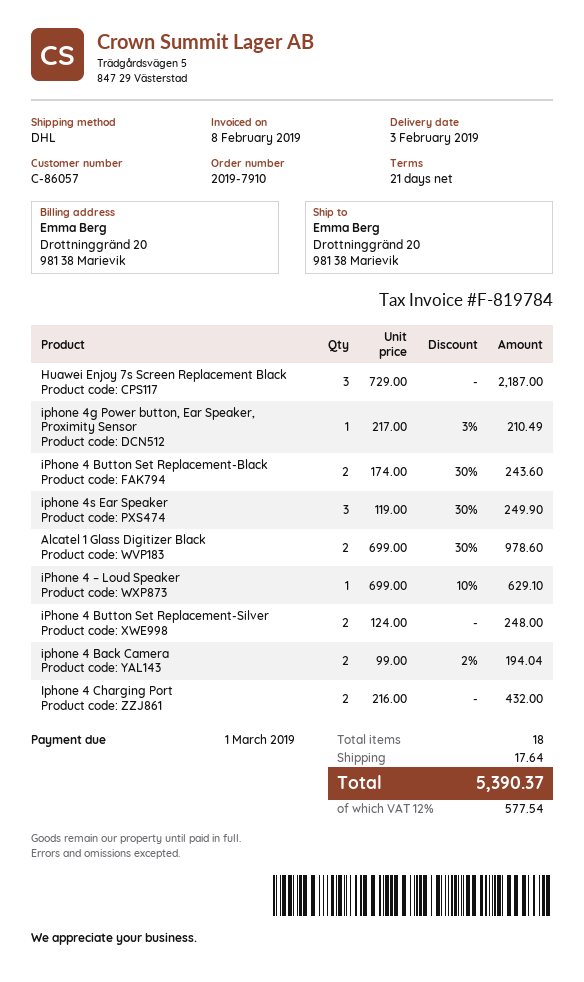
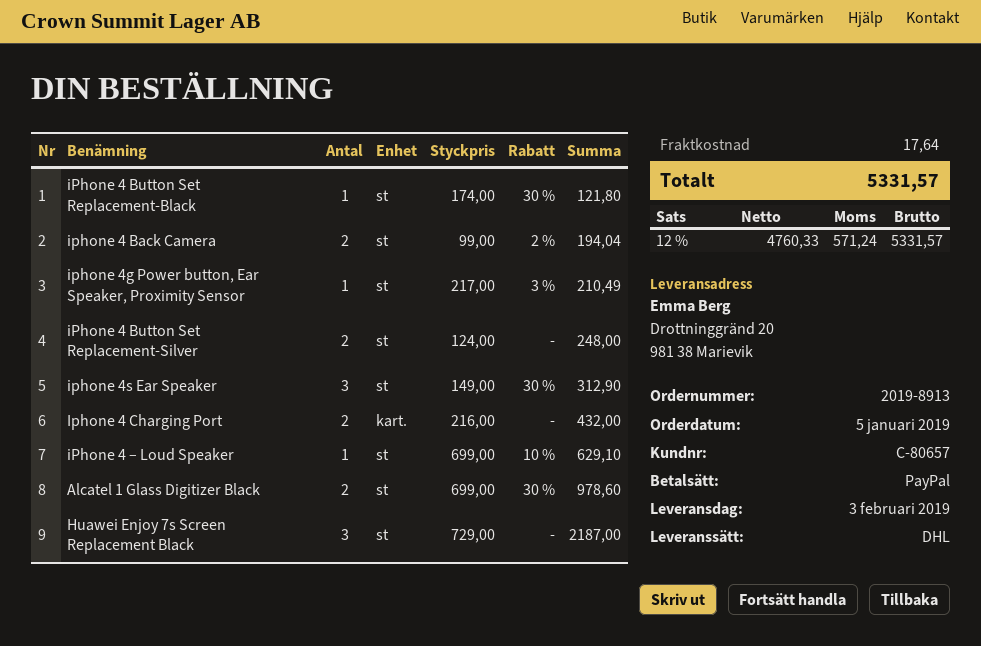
order number: 2019-7910 -> 2019-8913
customer number: C-86057 -> C-80657
iPhone 4 Button Set Replacement-Black: 2 x 174.00 - 30% = 243.60 -> 1 x 174.00 - 30% = 121.80
iphone 4s Ear Speaker: 3 x 119.00 - 30% = 249.90 -> 3 x 149.00 - 30% = 312.90
tax: 12% = 577.54 -> 12% = 571.24
total: 5390.37 -> 5331.57

